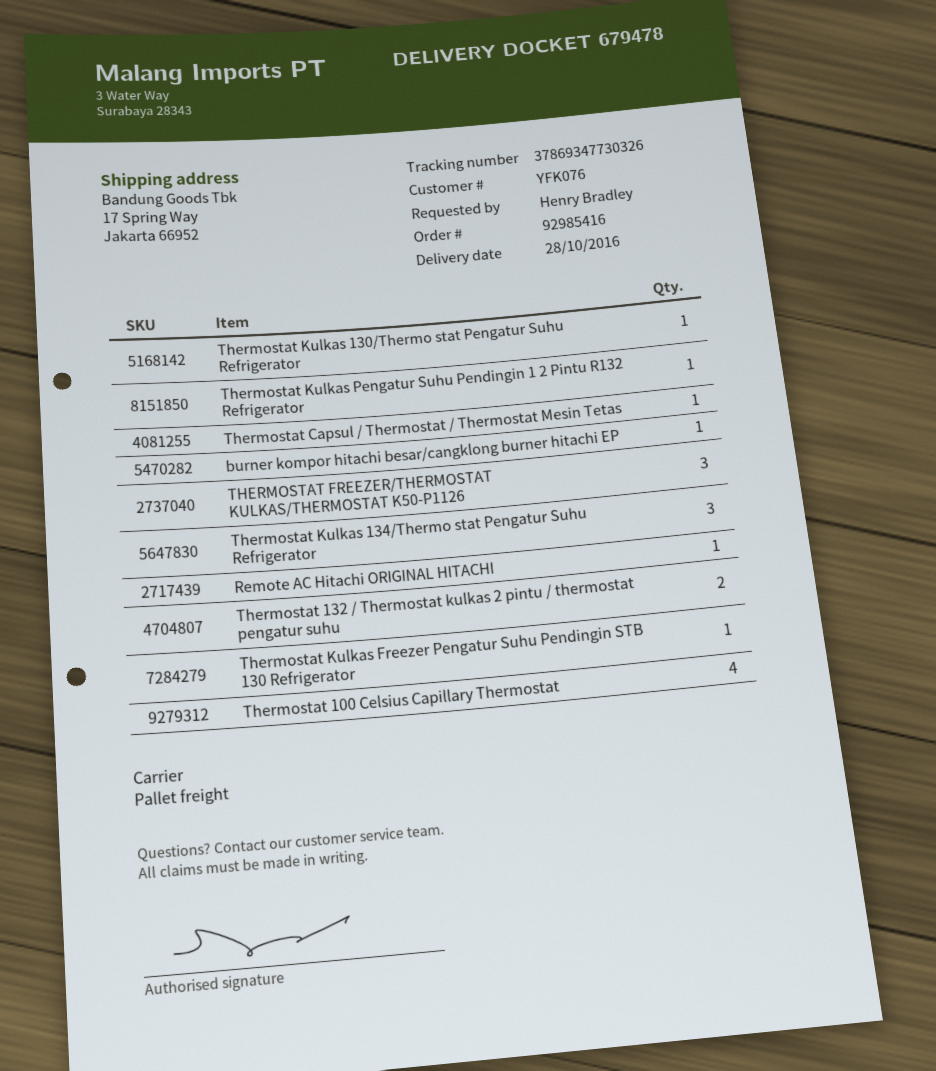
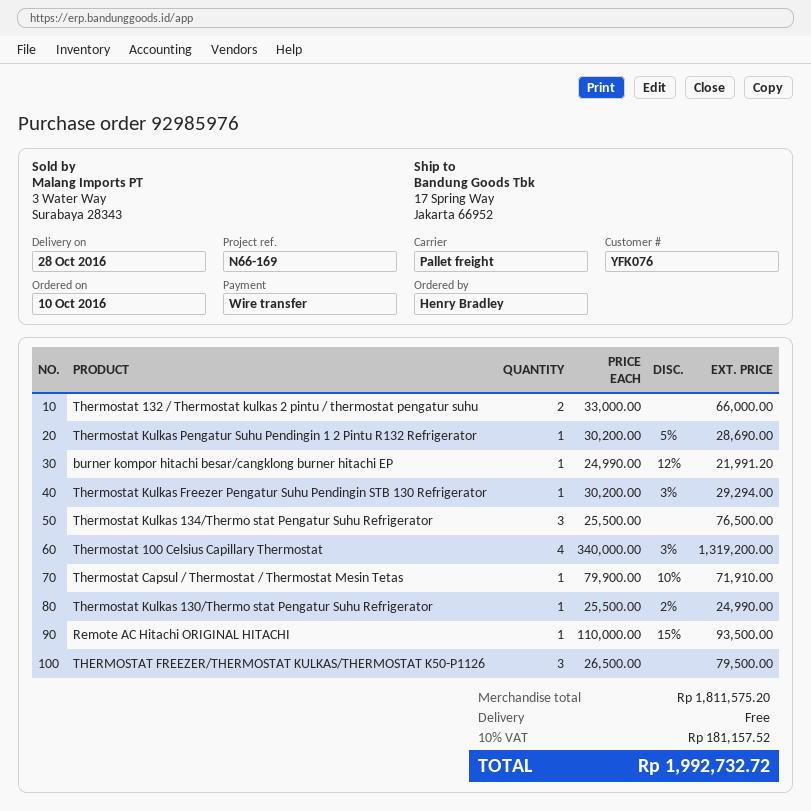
order number: 92985416 -> 92985976

